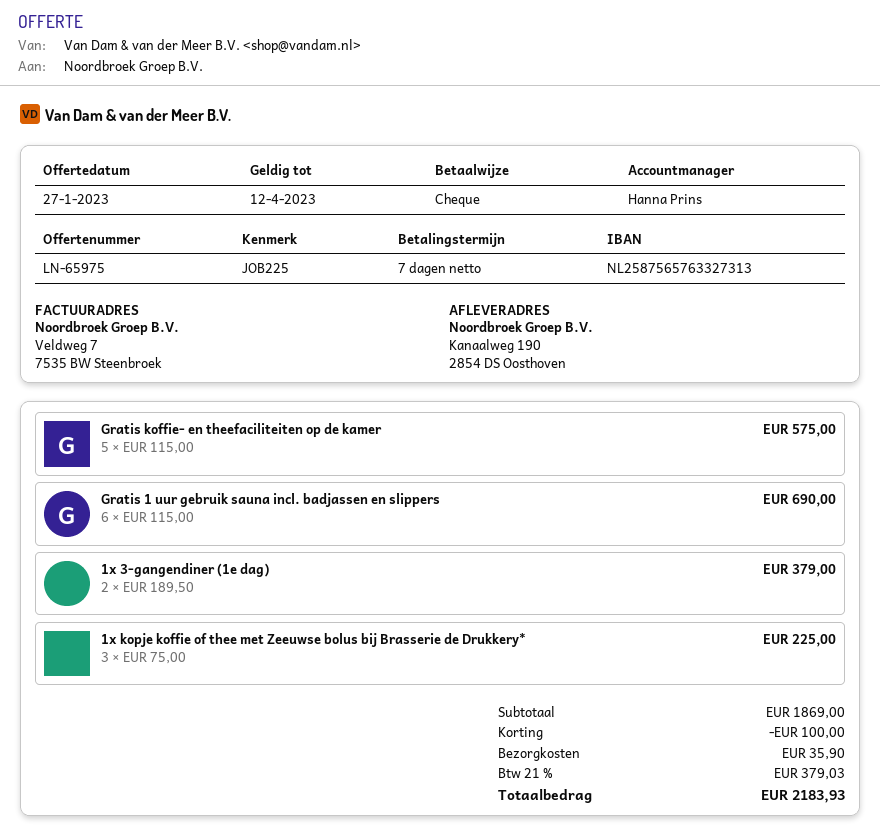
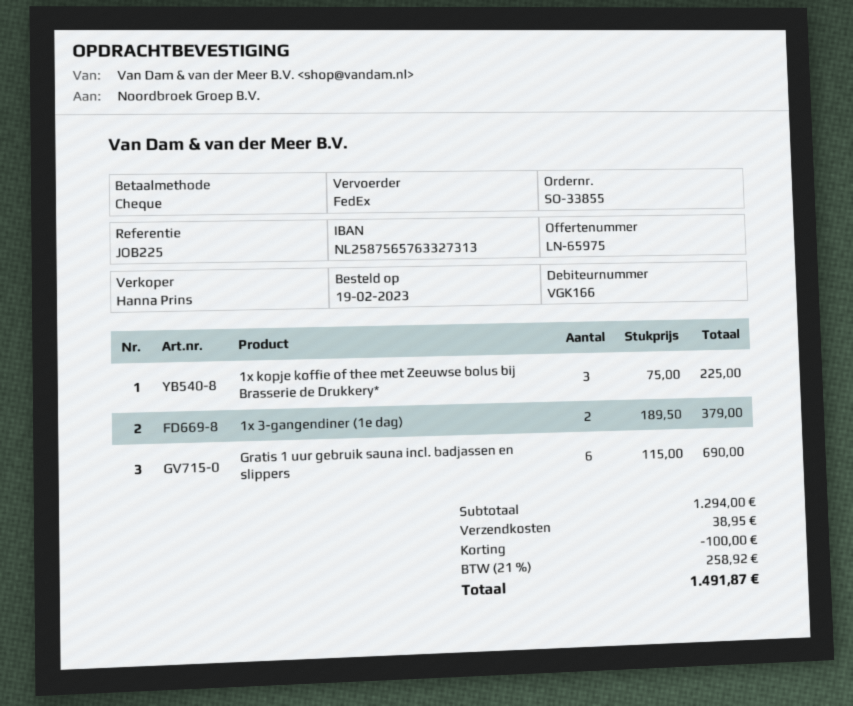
Gratis koffie- en theefaciliteiten op de kamer: 5 x 115.00 = 575.00 -> none
subtotal: 1869.00 -> 1294.00
shipping: 35.90 -> 38.95
tax: 21% = 379.03 -> 21% = 258.92
total: 2183.93 -> 1491.87

